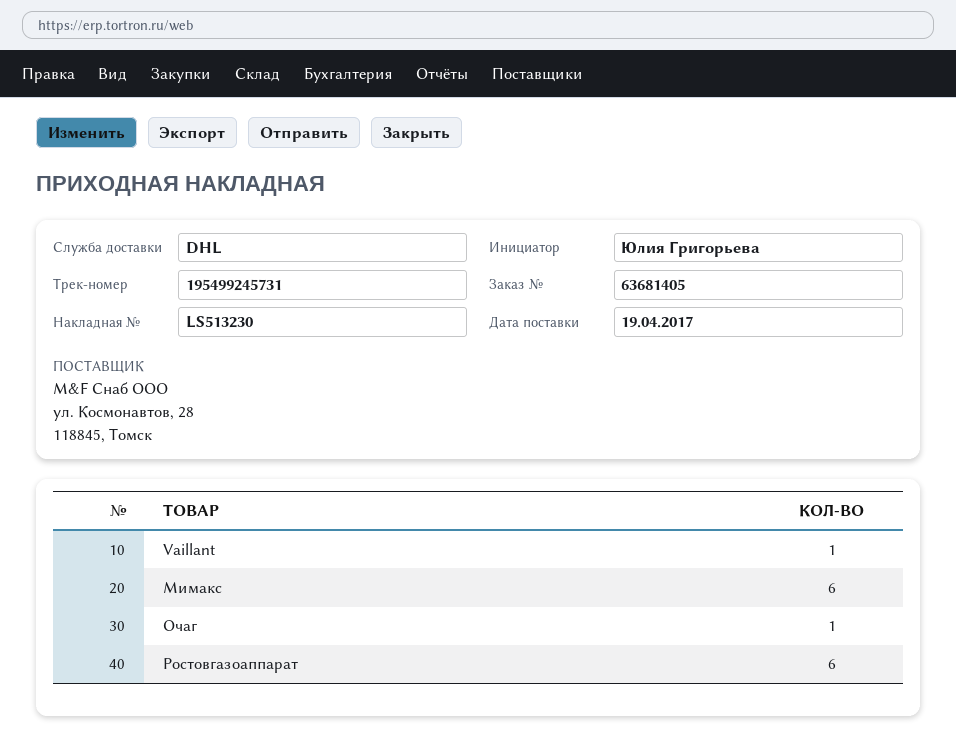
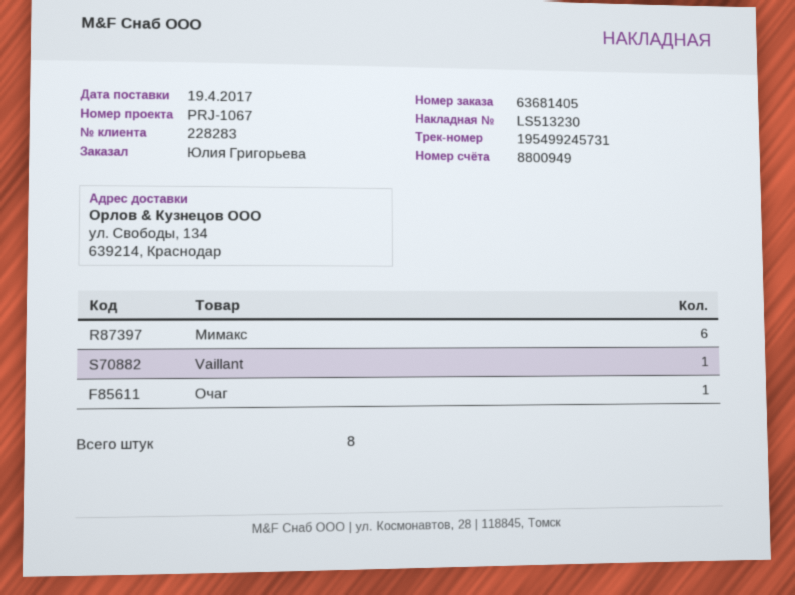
Ростовгазоаппарат: 6 -> none

